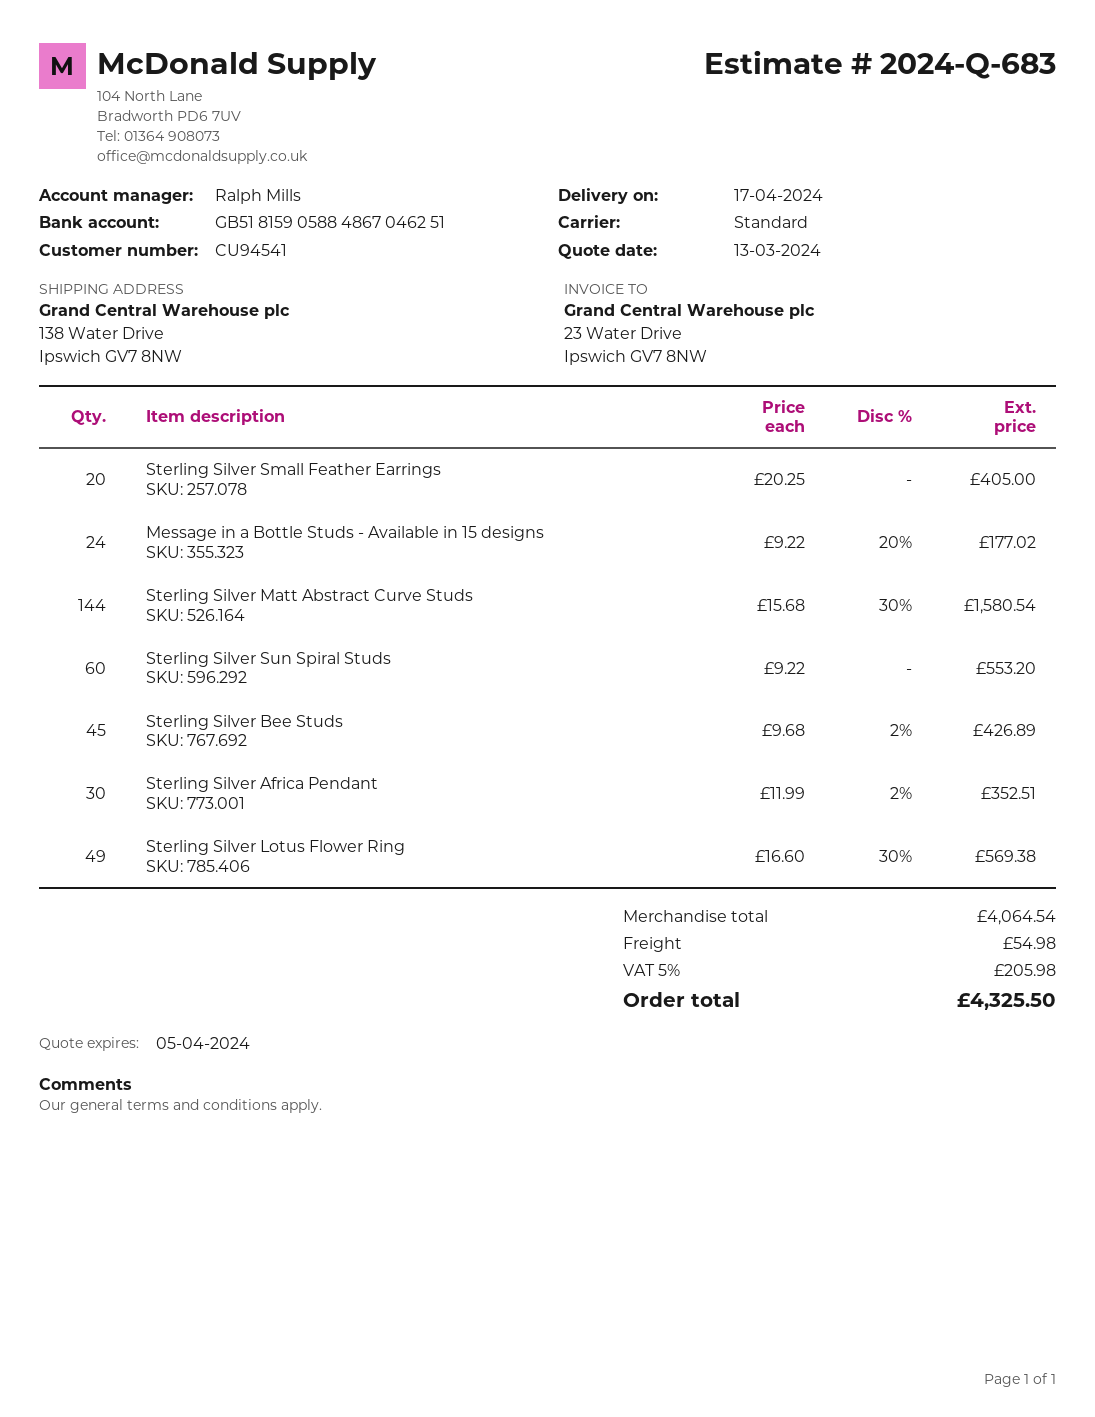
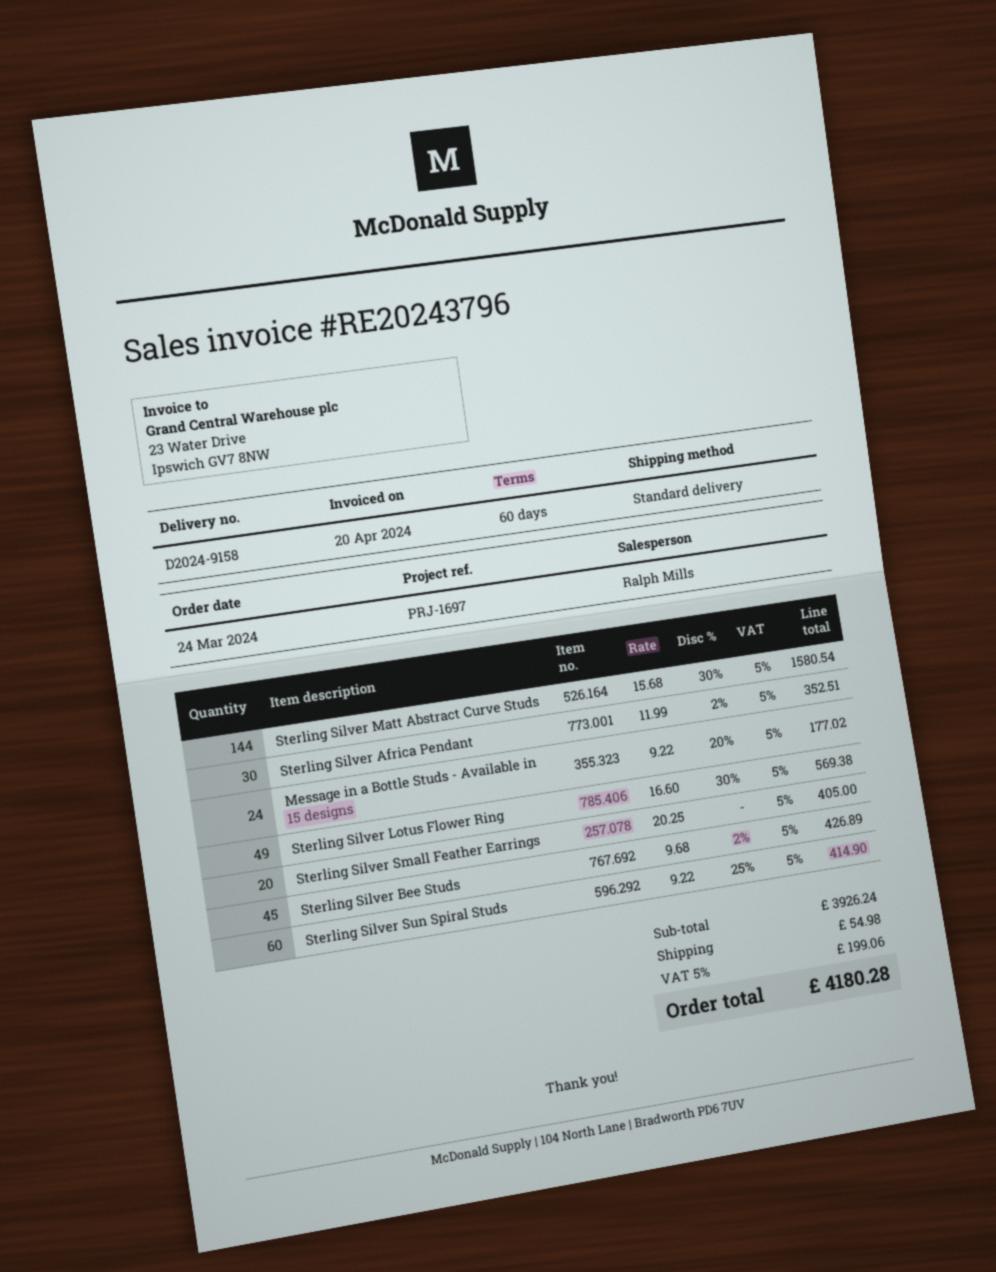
Sterling Silver Sun Spiral Studs: 60 x 9.22 = 553.20 -> 60 x 9.22 - 25% = 414.90
subtotal: 4064.54 -> 3926.24
tax: 5% = 205.98 -> 5% = 199.06
total: 4325.50 -> 4180.28

